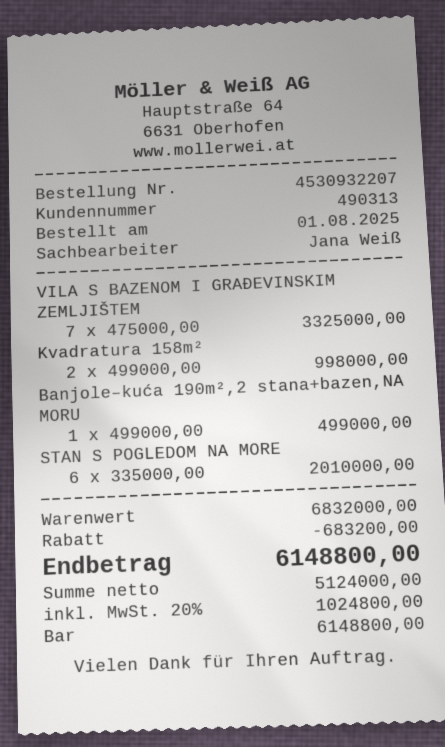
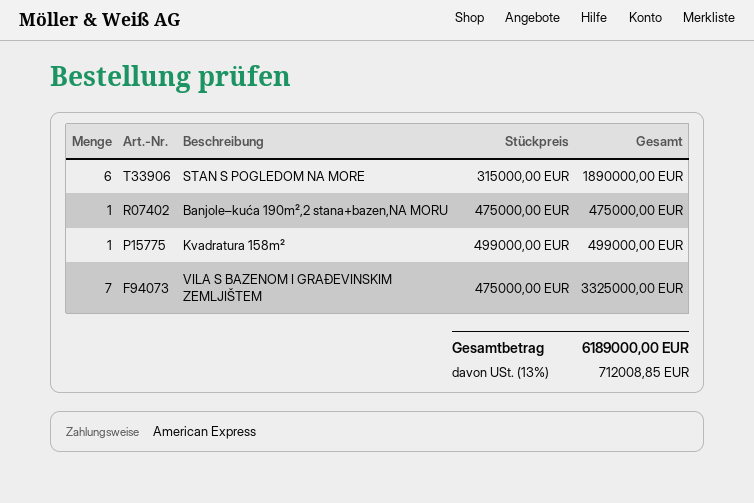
payment method: cash -> American Express
Kvadratura 158m²: 2 x 499000.00 = 998000.00 -> 1 x 499000.00 = 499000.00
Banjole–kuća 190m²,2 stana+bazen,NA MORU: 1 x 499000.00 = 499000.00 -> 1 x 475000.00 = 475000.00
STAN S POGLEDOM NA MORE: 6 x 335000.00 = 2010000.00 -> 6 x 315000.00 = 1890000.00
discount: 683200.00 -> none
tax: 20% = 1024800.00 -> 13% = 712008.85
total: 6148800.00 -> 6189000.00

